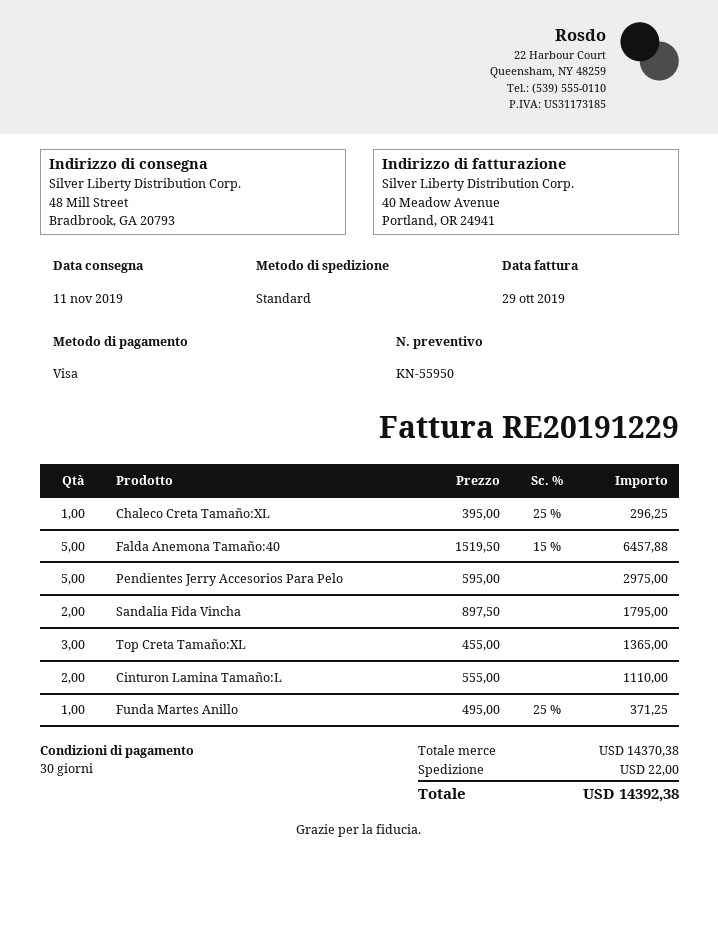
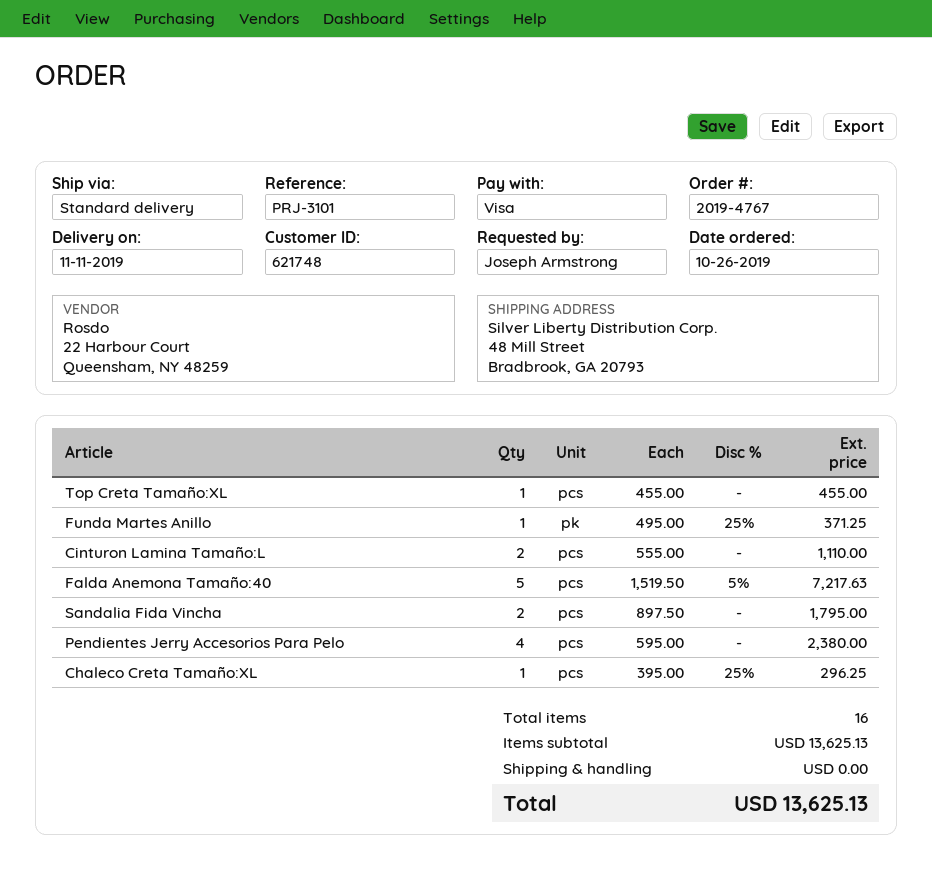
Falda Anemona Tamaño:40: 5 x 1519.50 - 15% = 6457.88 -> 5 x 1519.50 - 5% = 7217.63
Pendientes Jerry Accesorios Para Pelo: 5 x 595.00 = 2975.00 -> 4 x 595.00 = 2380.00
Top Creta Tamaño:XL: 3 x 455.00 = 1365.00 -> 1 x 455.00 = 455.00
subtotal: 14370.38 -> 13625.13
shipping: 22.00 -> 0.00
total: 14392.38 -> 13625.13

